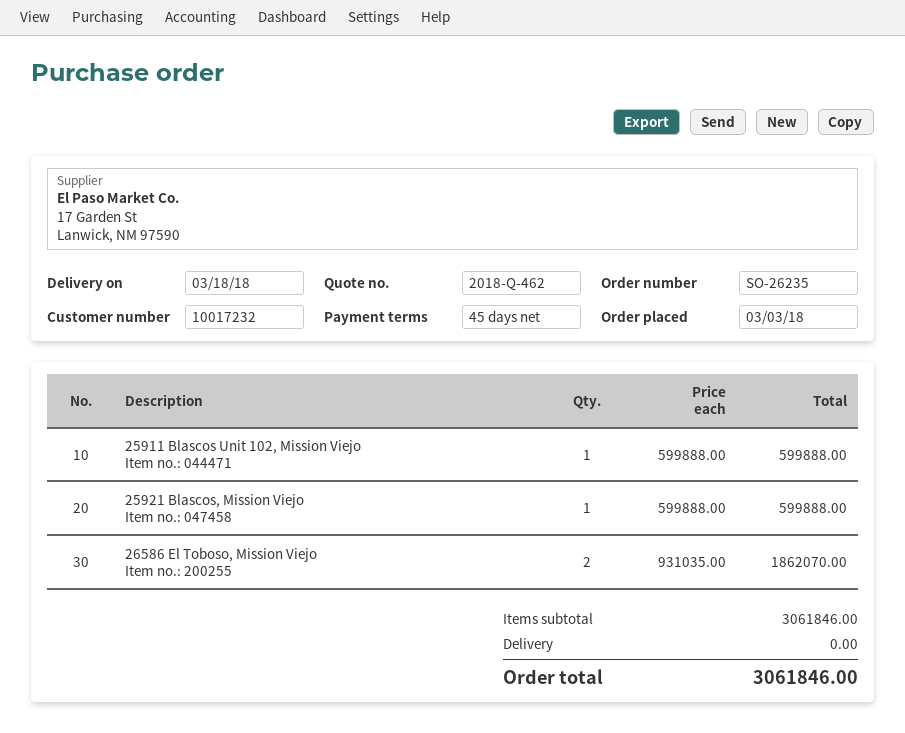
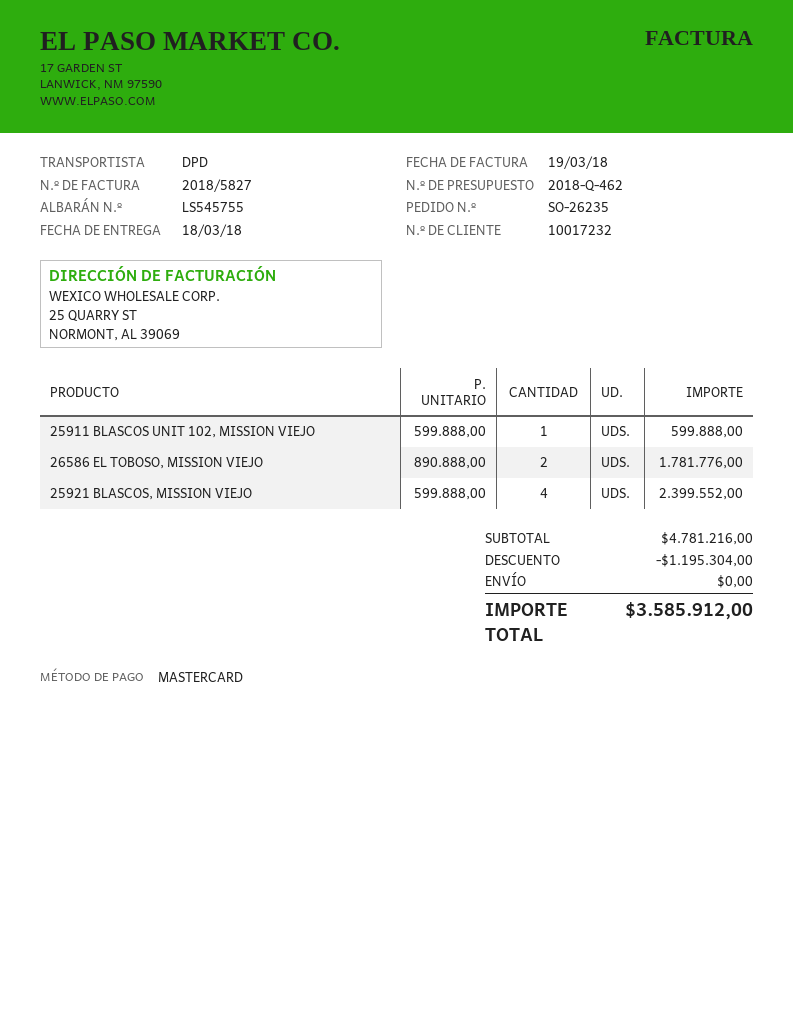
25921 Blascos, Mission Viejo: 1 x 599888.00 = 599888.00 -> 4 x 599888.00 = 2399552.00
26586 El Toboso, Mission Viejo: 2 x 931035.00 = 1862070.00 -> 2 x 890888.00 = 1781776.00
subtotal: 3061846.00 -> 4781216.00
discount: none -> 1195304.00
total: 3061846.00 -> 3585912.00

